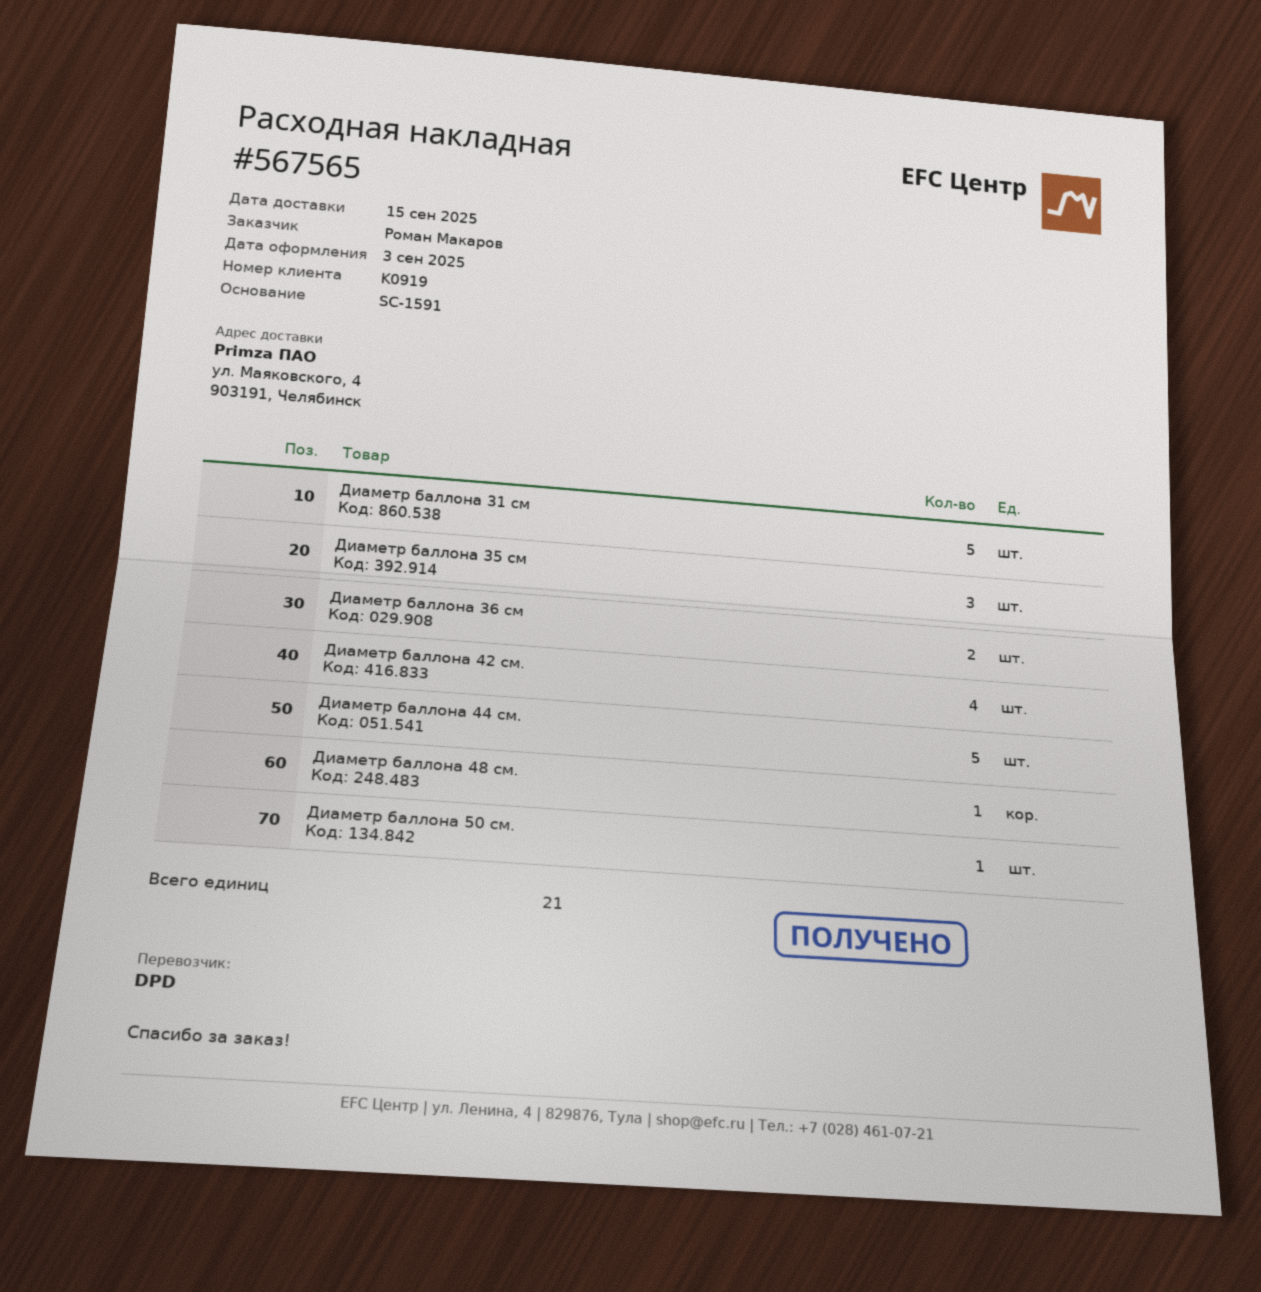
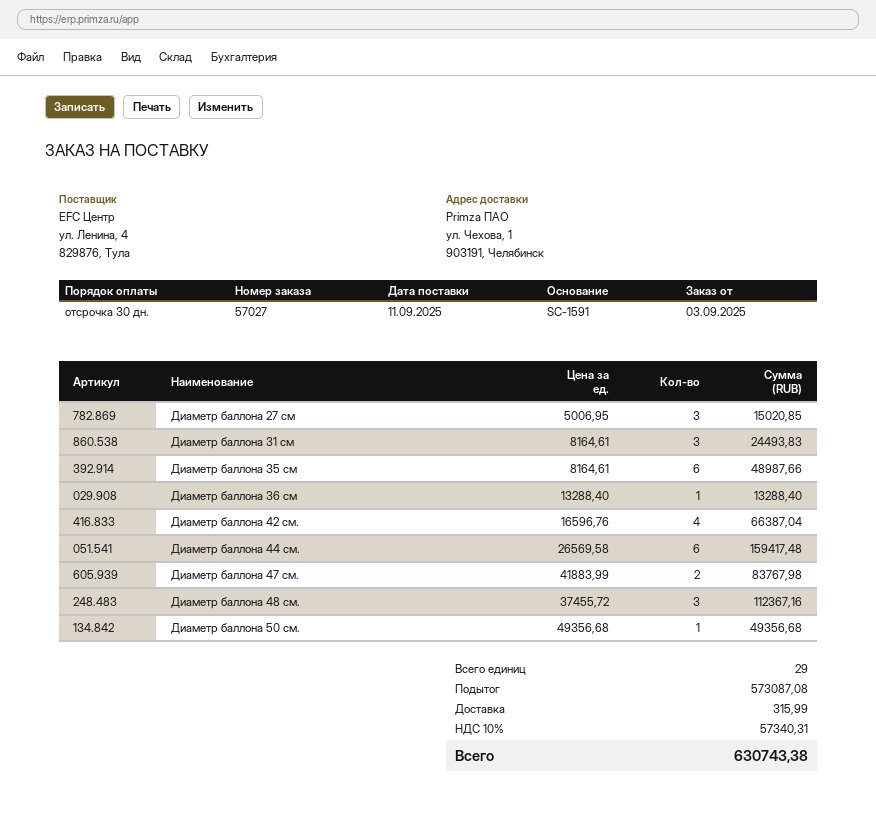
delivery date: 2025-09-15 -> 2025-09-11
ship to: ул. Маяковского, 4, 903191, Челябинск -> ул. Чехова, 1, 903191, Челябинск
Диаметр баллона 31 см: 5 -> 3
Диаметр баллона 35 см: 3 -> 6
Диаметр баллона 36 см: 2 -> 1
Диаметр баллона 44 см.: 5 -> 6
Диаметр баллона 48 см.: 1 -> 3
Диаметр баллона 27 см: none -> 3
Диаметр баллона 47 см.: none -> 2
total quantity: 21 -> 29

